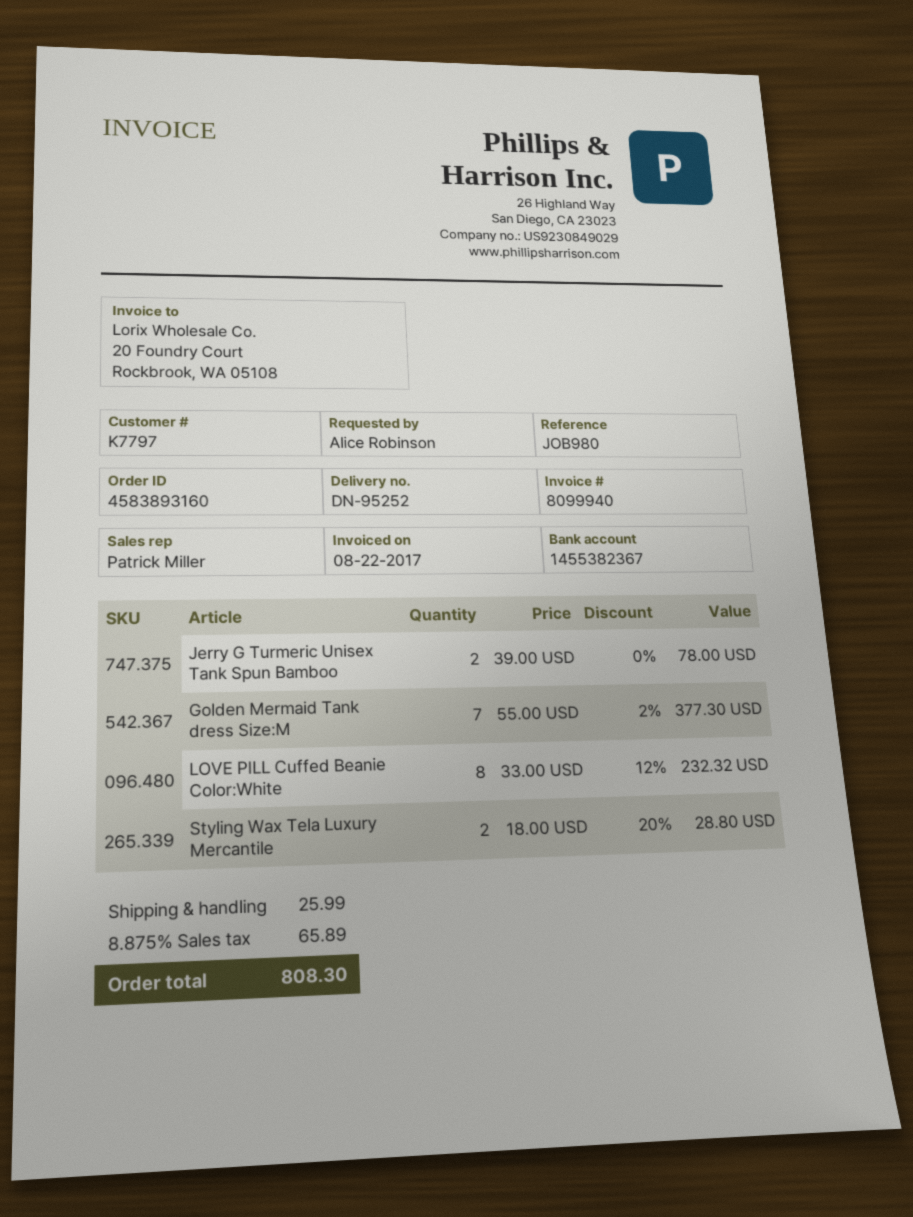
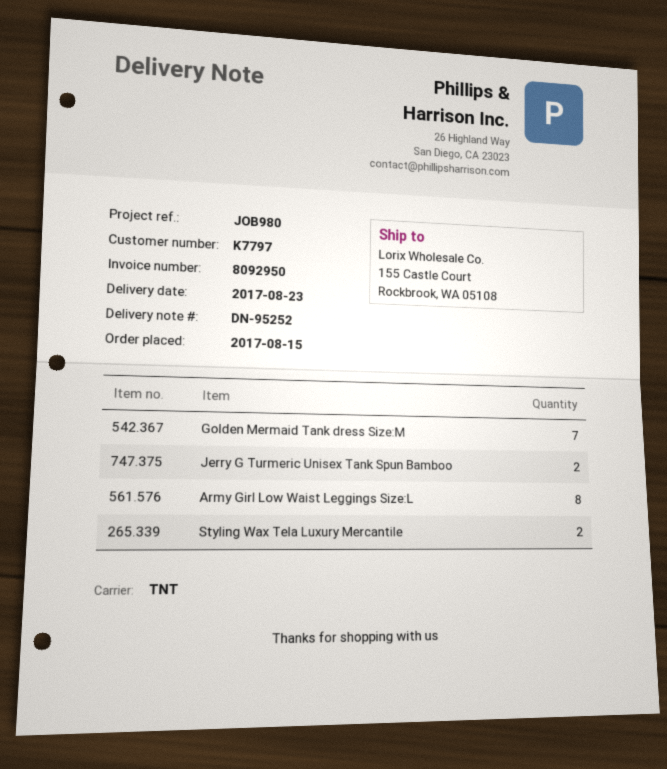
invoice number: 8099940 -> 8092950
LOVE PILL Cuffed Beanie Color:White: 8 -> none
Army Girl Low Waist Leggings Size:L: none -> 8

